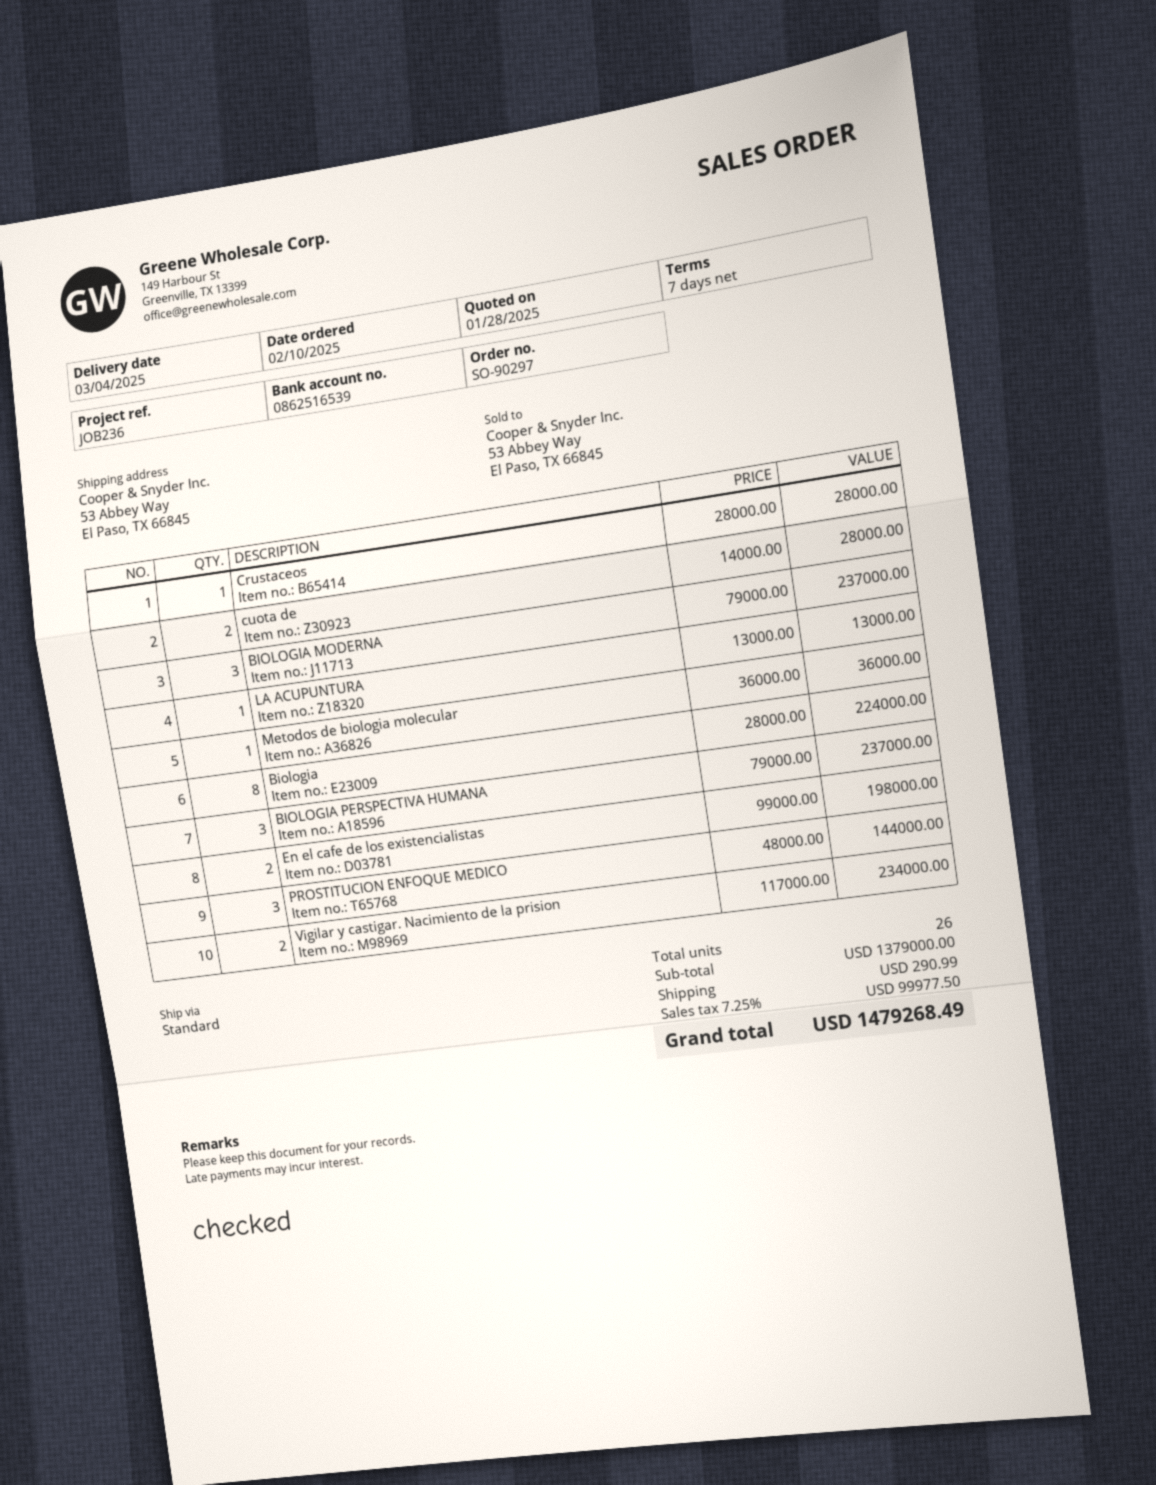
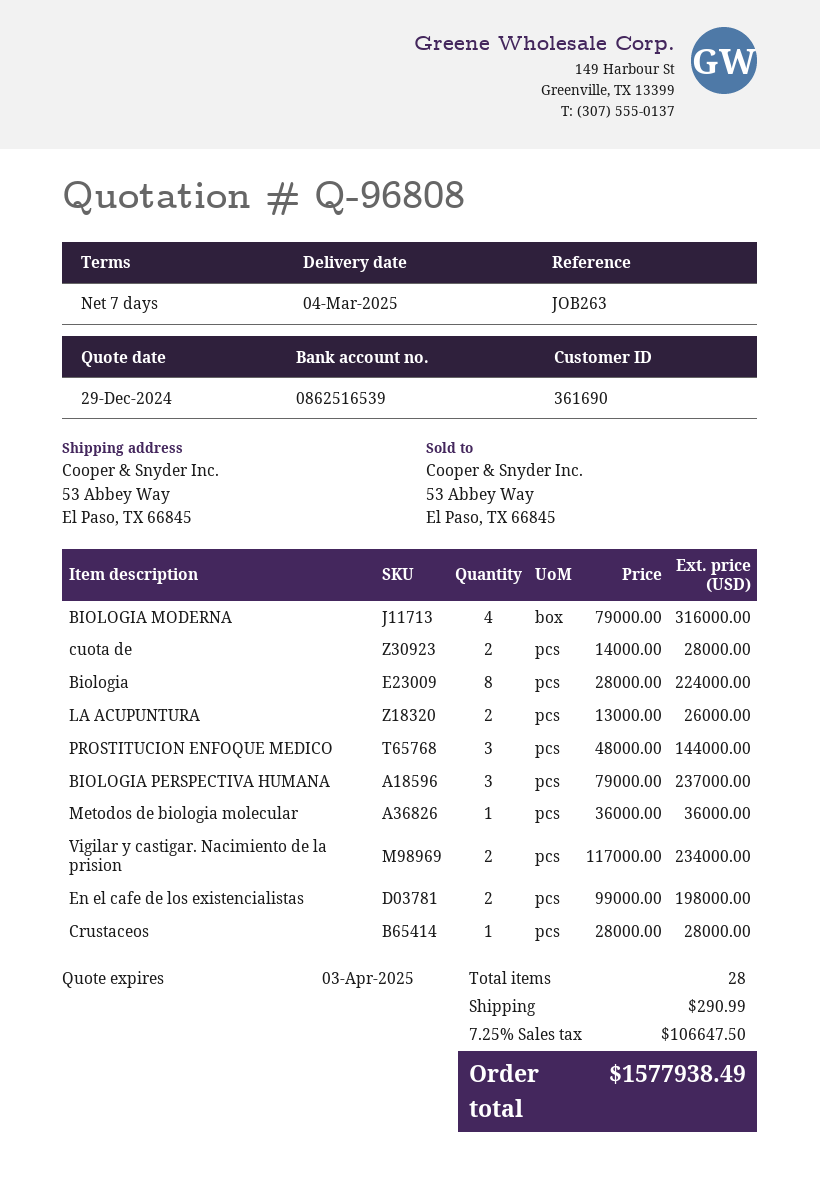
quote date: 2025-01-28 -> 2024-12-29
reference: JOB236 -> JOB263
BIOLOGIA MODERNA: 3 x 79000.00 = 237000.00 -> 4 x 79000.00 = 316000.00
LA ACUPUNTURA: 1 x 13000.00 = 13000.00 -> 2 x 13000.00 = 26000.00
total quantity: 26 -> 28
tax: 7.25% = 99977.50 -> 7.25% = 106647.50
total: 1479268.49 -> 1577938.49

